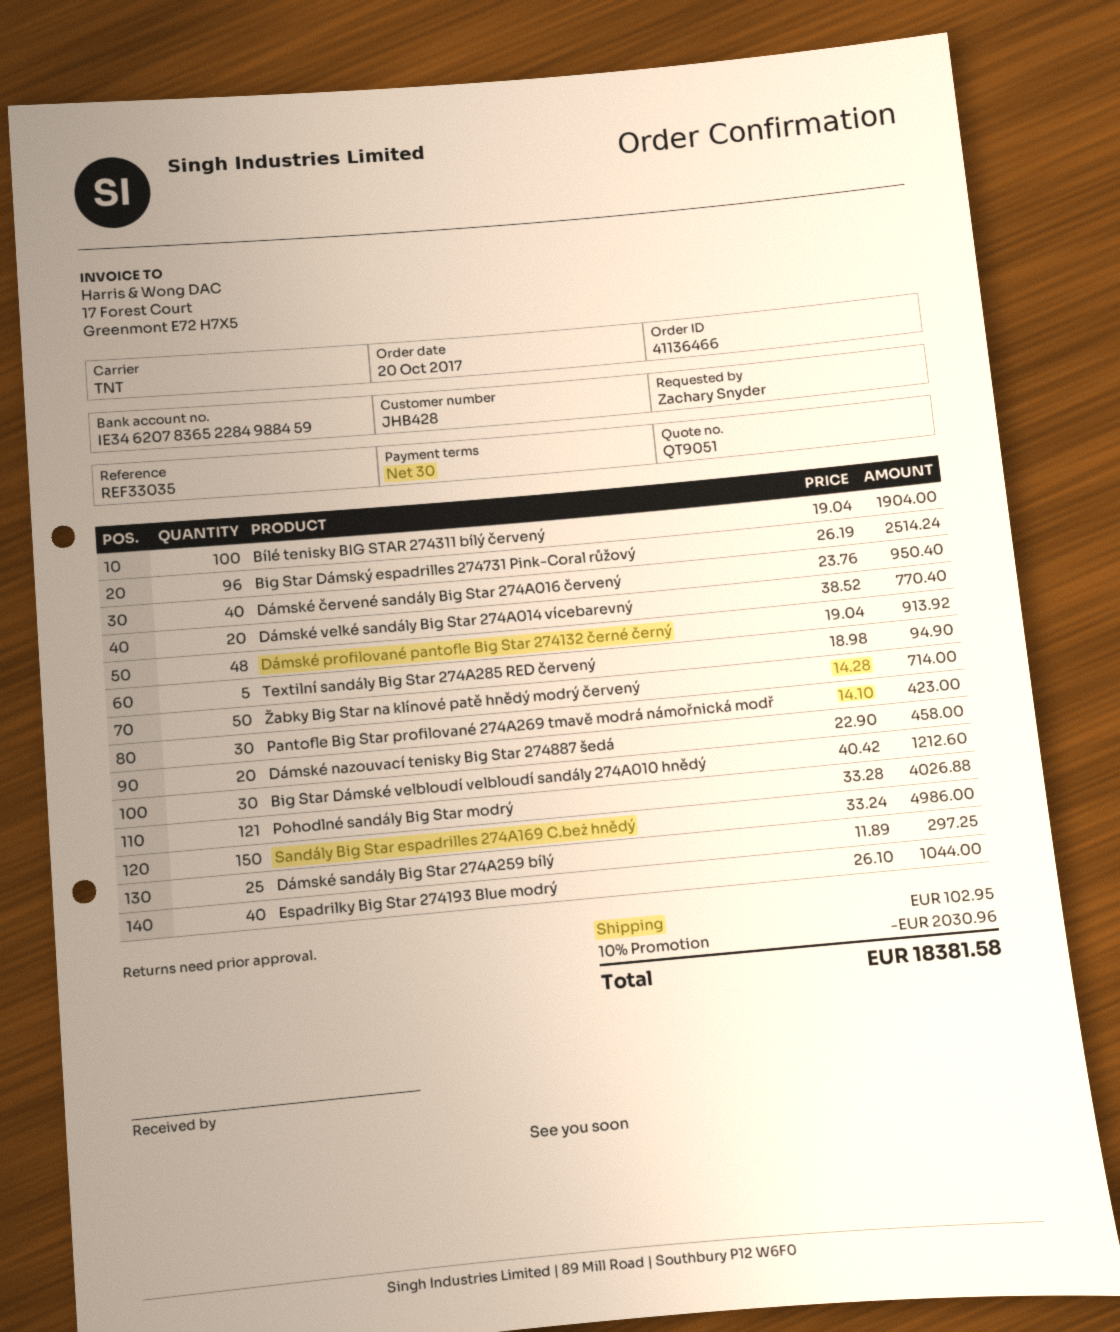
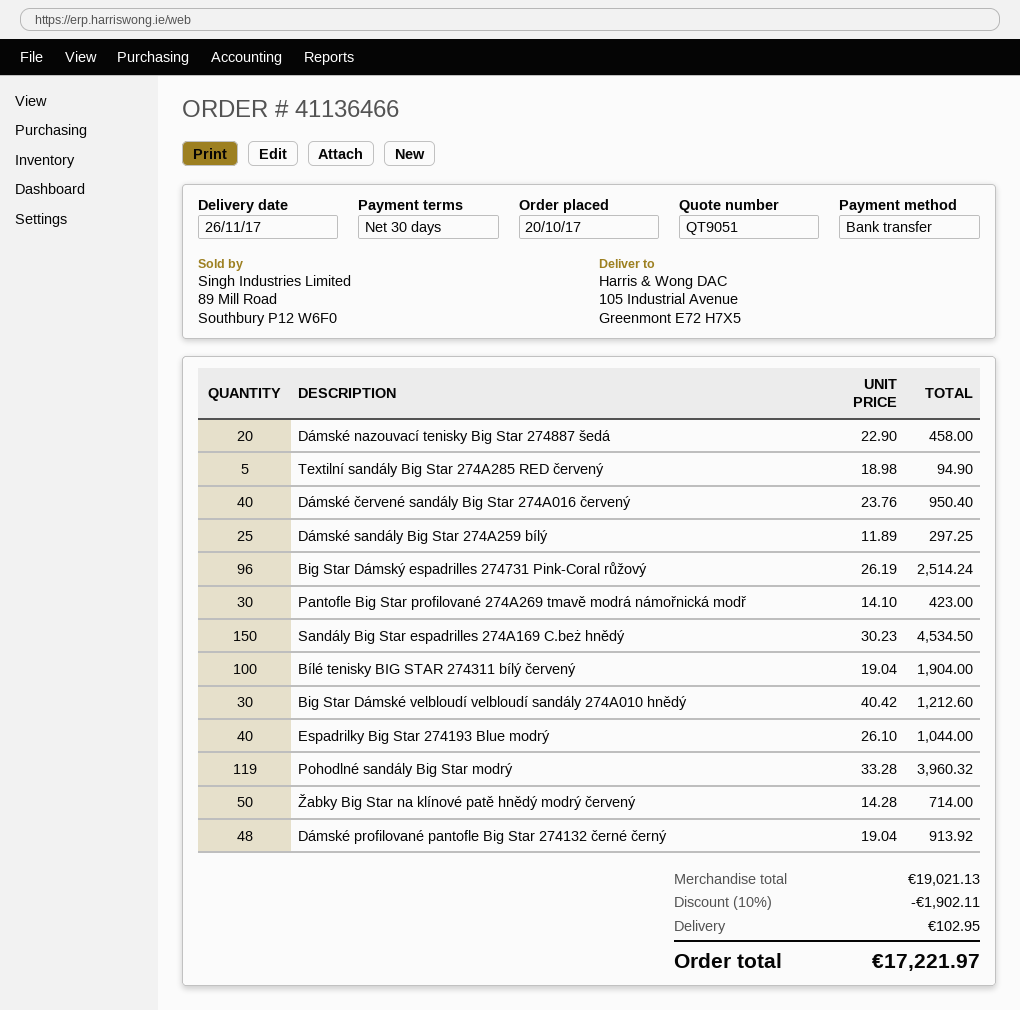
Dámské velké sandály Big Star 274A014 vícebarevný: 20 x 38.52 = 770.40 -> none
Pohodlné sandály Big Star modrý: 121 x 33.28 = 4026.88 -> 119 x 33.28 = 3960.32
Sandály Big Star espadrilles 274A169 C.beż hnědý: 150 x 33.24 = 4986.00 -> 150 x 30.23 = 4534.50
discount: 10% = 2030.96 -> 10% = 1902.11
total: 18381.58 -> 17221.97

